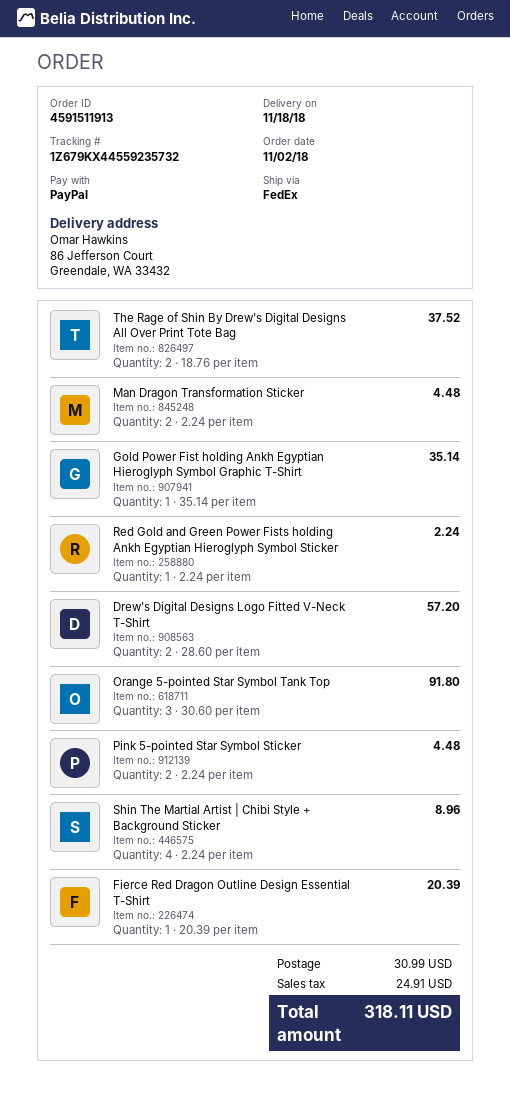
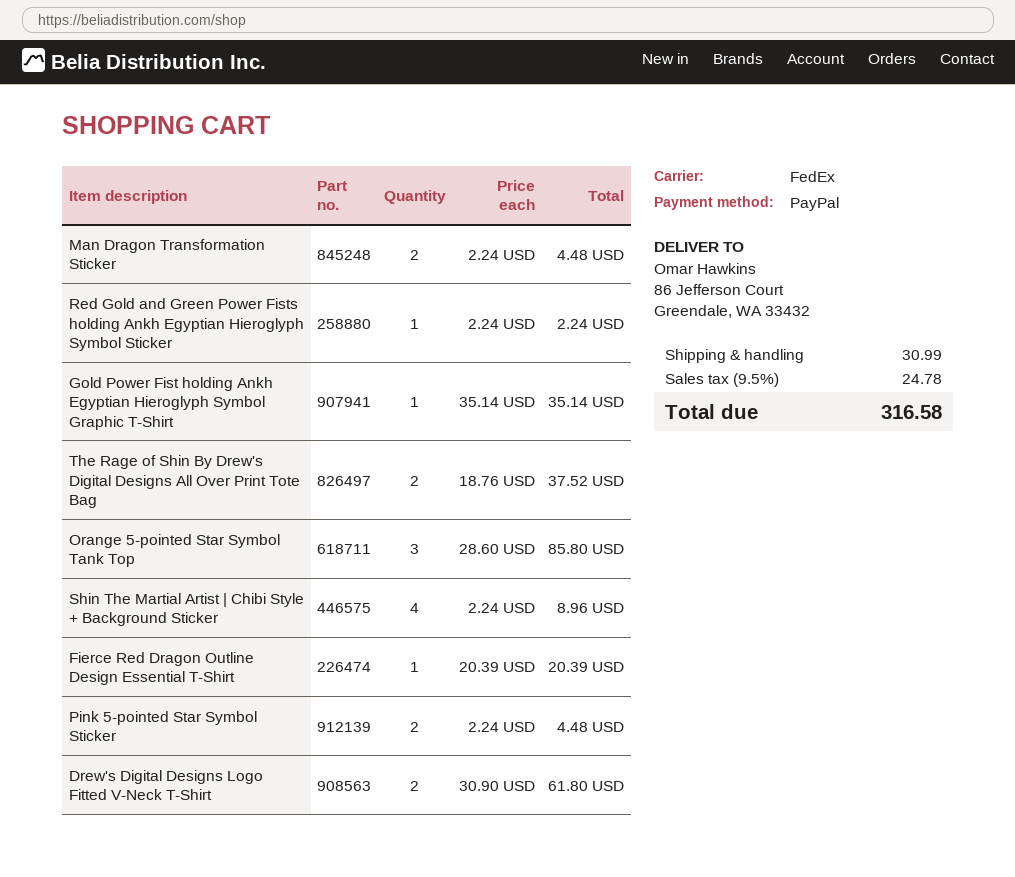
Drew's Digital Designs Logo Fitted V-Neck T-Shirt: 2 x 28.60 = 57.20 -> 2 x 30.90 = 61.80
Orange 5-pointed Star Symbol Tank Top: 3 x 30.60 = 91.80 -> 3 x 28.60 = 85.80
tax: 24.91 -> 24.78
total: 318.11 -> 316.58

